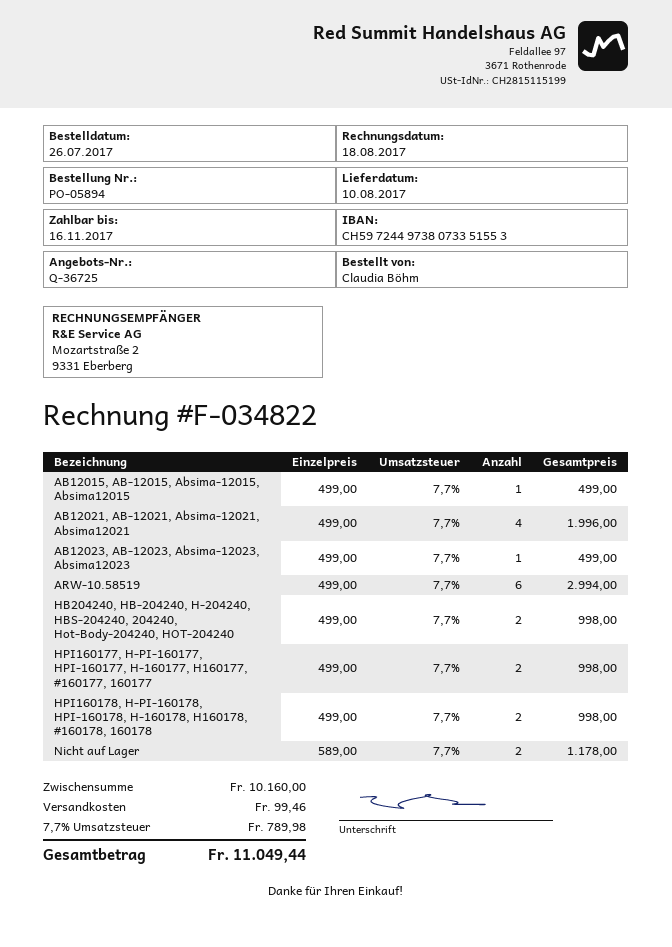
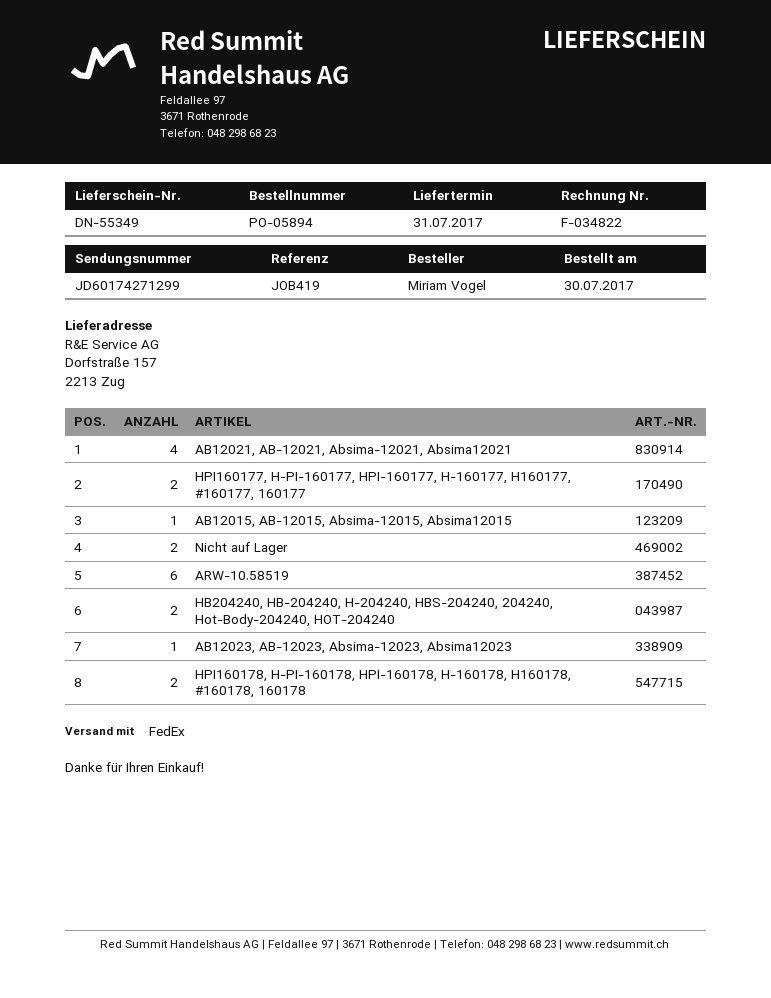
order date: 2017-07-26 -> 2017-07-30
delivery date: 2017-08-10 -> 2017-07-31
ordered by: Claudia Böhm -> Miriam Vogel

